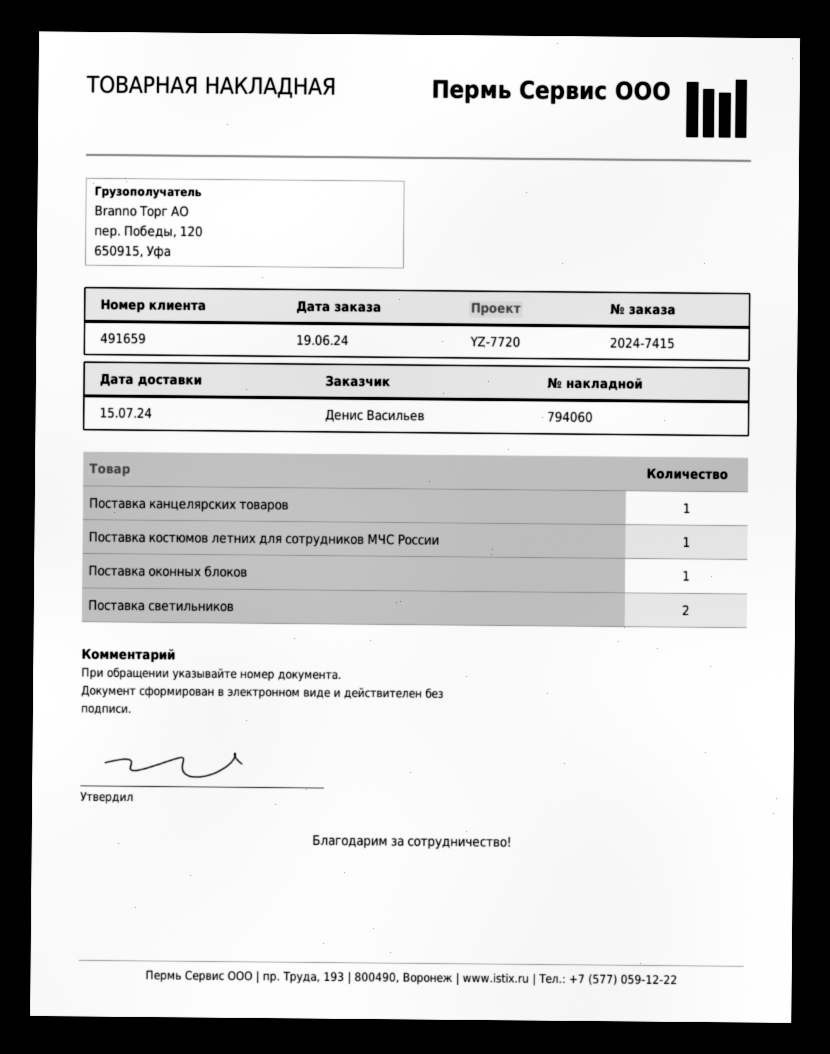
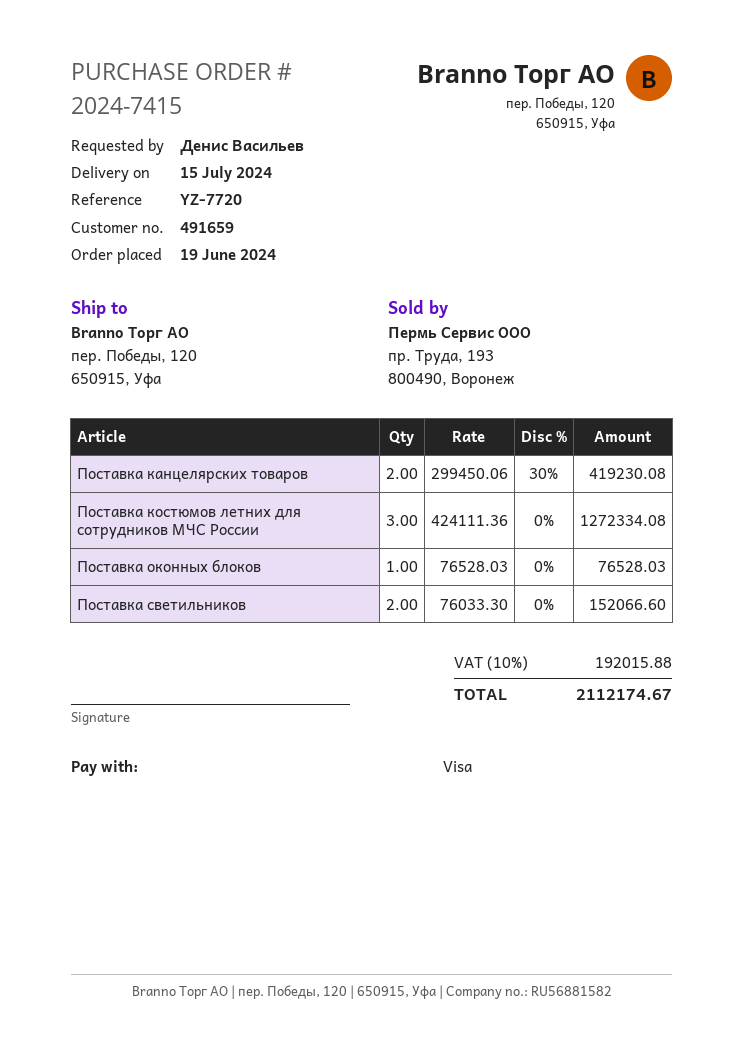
Поставка канцелярских товаров: 1 -> 2
Поставка костюмов летних для сотрудников МЧС России: 1 -> 3

